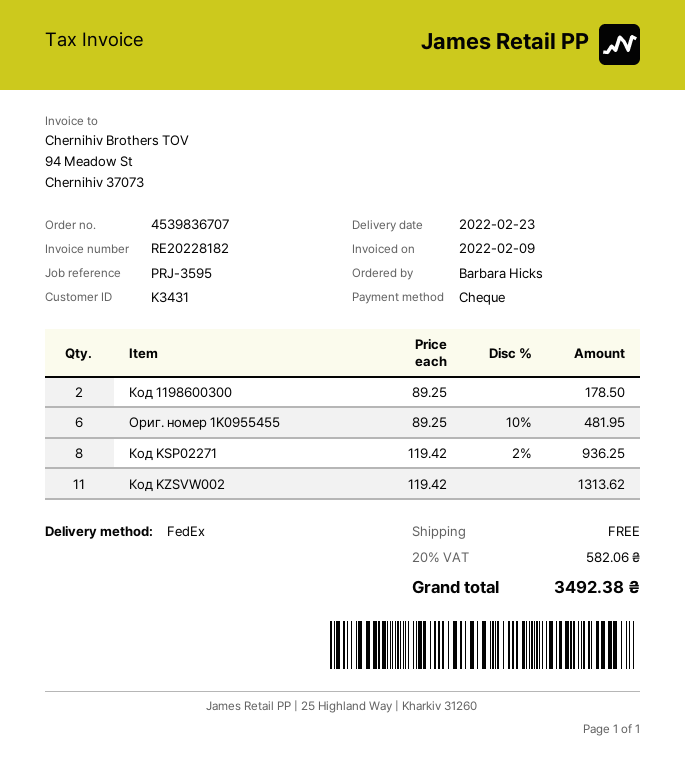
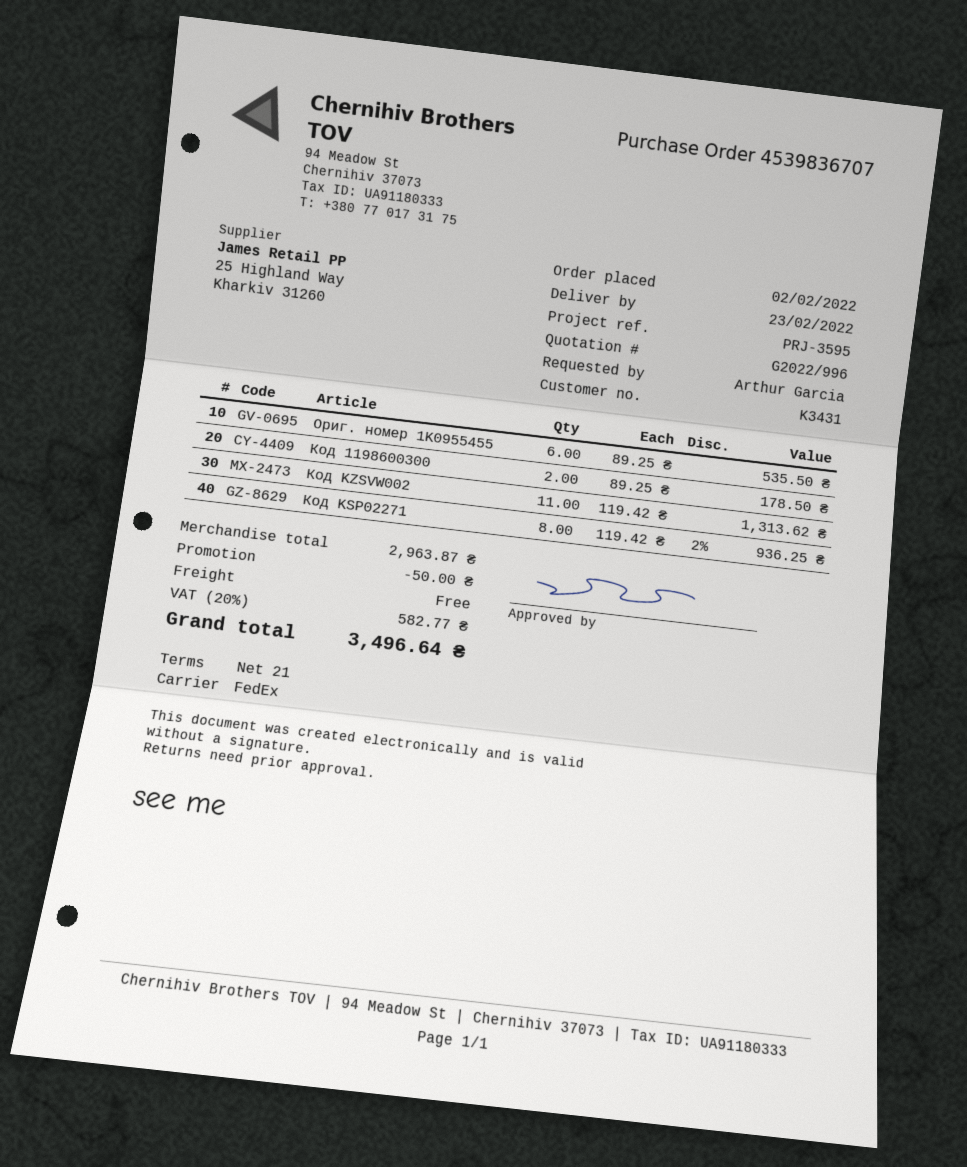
ordered by: Barbara Hicks -> Arthur Garcia
Ориг. номер 1K0955455: 6 x 89.25 - 10% = 481.95 -> 6 x 89.25 = 535.50
discount: none -> 50.00
tax: 20% = 582.06 -> 20% = 582.77
total: 3492.38 -> 3496.64

